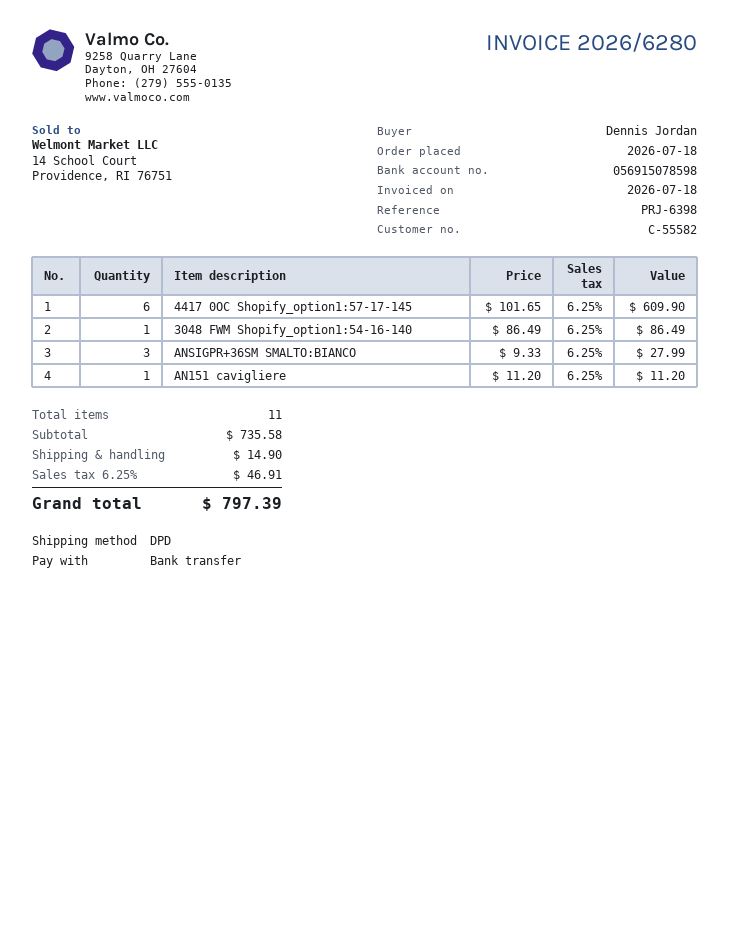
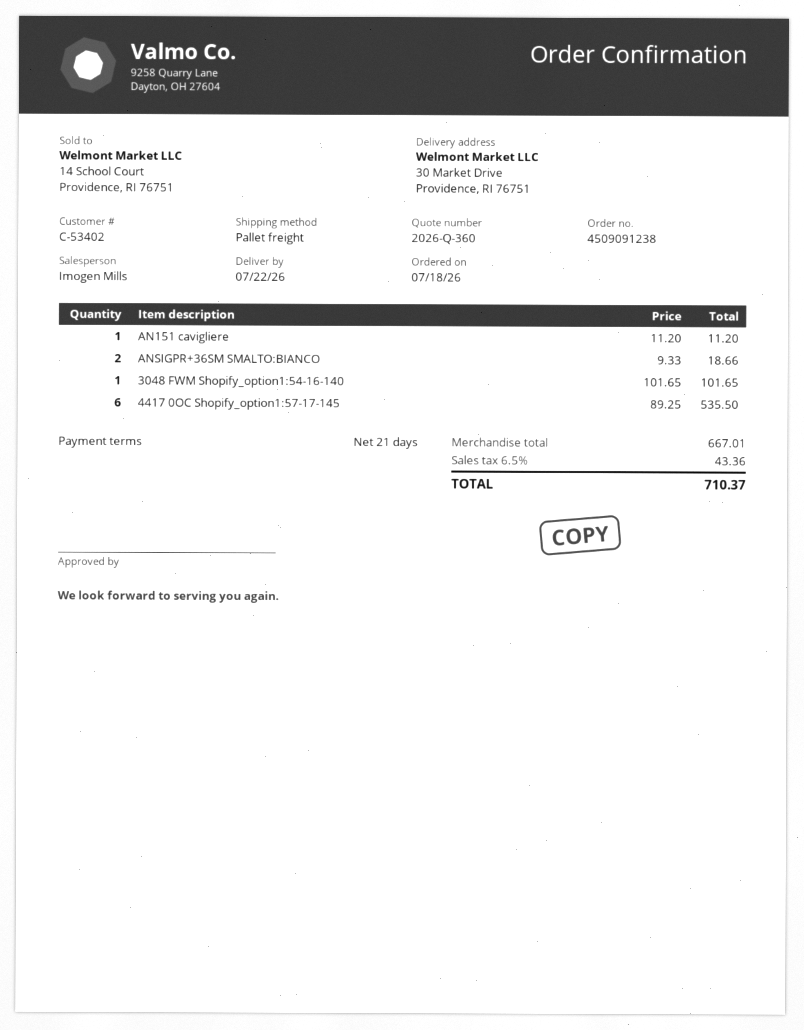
customer number: C-55582 -> C-53402
shipping method: DPD -> pallet freight
4417 0OC Shopify_option1:57-17-145: 6 x 101.65 = 609.90 -> 6 x 89.25 = 535.50
3048 FWM Shopify_option1:54-16-140: 1 x 86.49 = 86.49 -> 1 x 101.65 = 101.65
ANSIGPR+36SM SMALTO:BIANCO: 3 x 9.33 = 27.99 -> 2 x 9.33 = 18.66
subtotal: 735.58 -> 667.01
shipping: 14.90 -> none
tax: 6.25% = 46.91 -> 6.5% = 43.36
total: 797.39 -> 710.37

